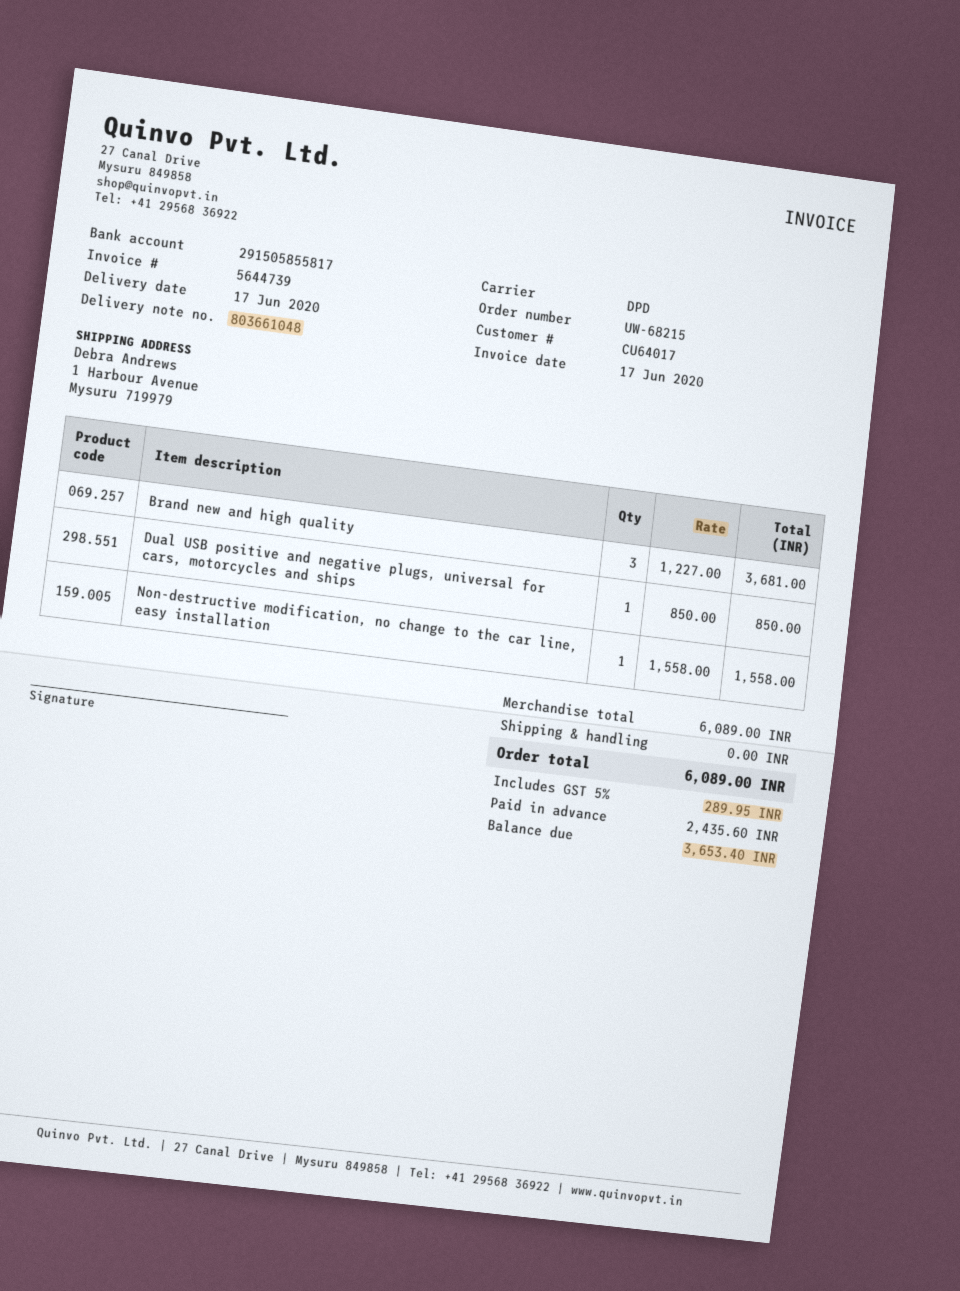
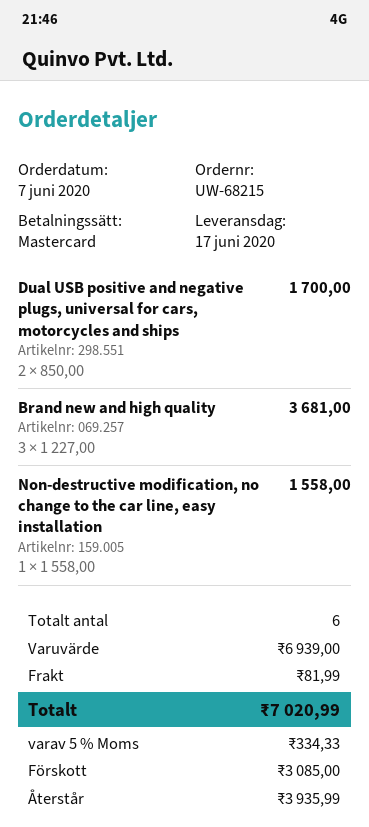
Dual USB positive and negative plugs, universal for cars, motorcycles and ships: 1 x 850.00 = 850.00 -> 2 x 850.00 = 1700.00
subtotal: 6089.00 -> 6939.00
shipping: 0.00 -> 81.99
tax: 5% = 289.95 -> 5% = 334.33
total: 6089.00 -> 7020.99
deposit: 2435.60 -> 3085.00
balance: 3653.40 -> 3935.99

